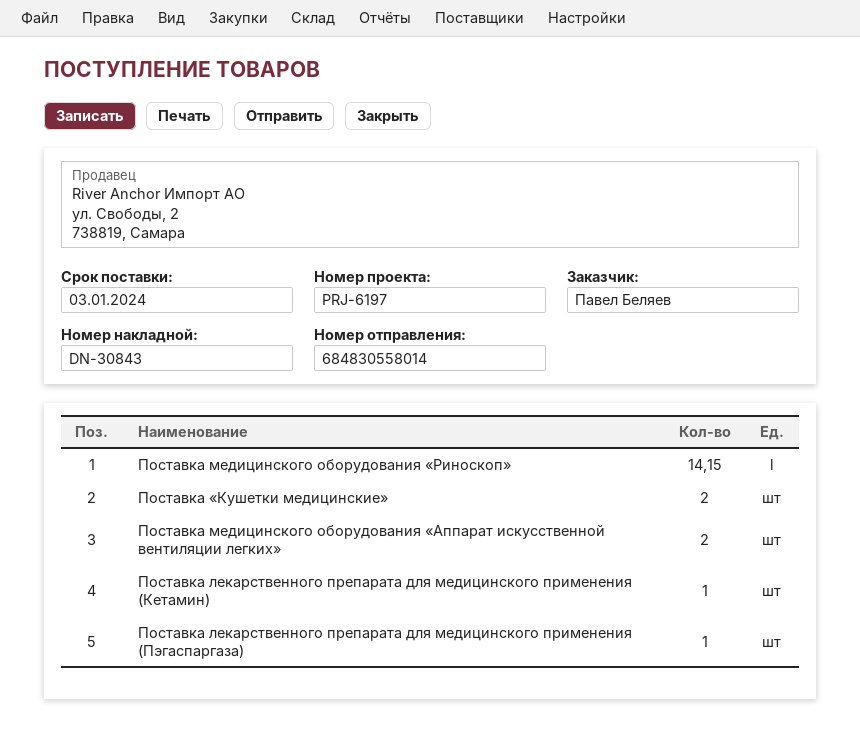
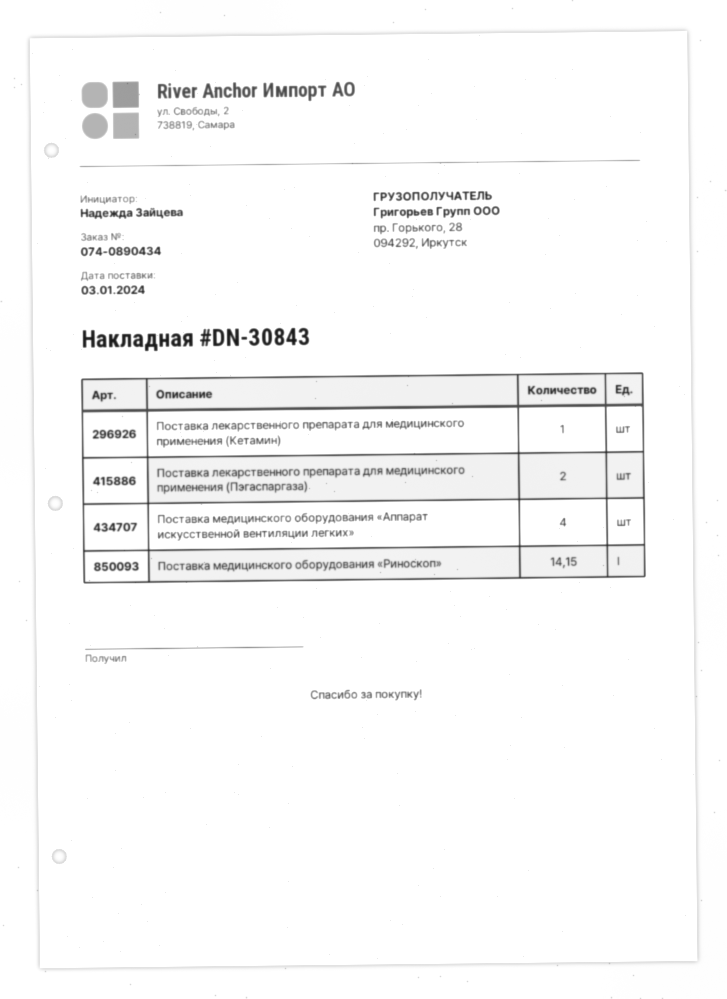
ordered by: Павел Беляев -> Надежда Зайцева
Поставка «Кушетки медицинские»: 2 -> none
Поставка медицинского оборудования «Аппарат искусственной вентиляции легких»: 2 -> 4
Поставка лекарственного препарата для медицинского применения (Пэгаспаргаза): 1 -> 2

